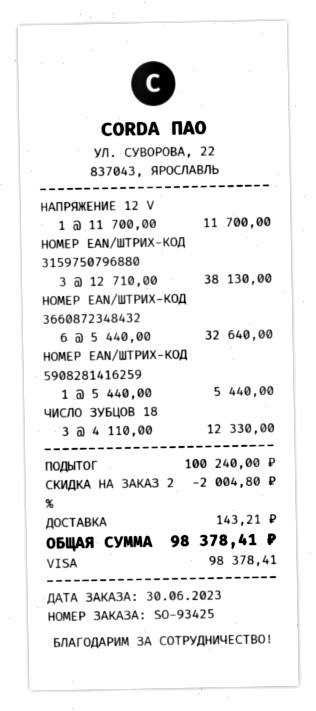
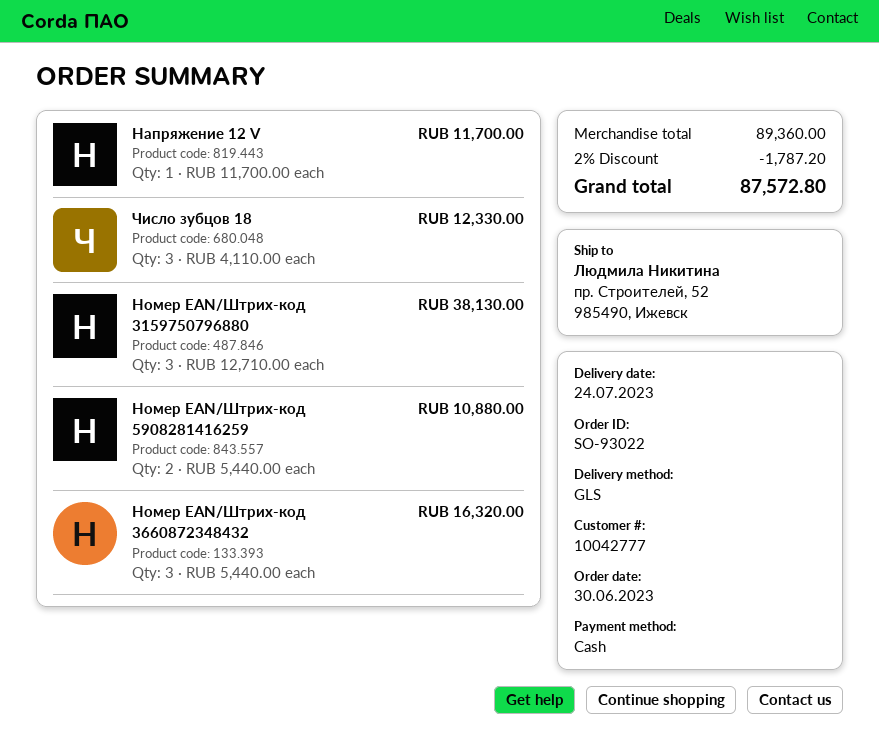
order number: SO-93425 -> SO-93022
payment method: Visa -> cash
НОМЕР EAN/ШТРИХ-КОД 3660872348432: 6 x 5440.00 = 32640.00 -> 3 x 5440.00 = 16320.00
НОМЕР EAN/ШТРИХ-КОД 5908281416259: 1 x 5440.00 = 5440.00 -> 2 x 5440.00 = 10880.00
subtotal: 100240.00 -> 89360.00
discount: 2% = 2004.80 -> 2% = 1787.20
shipping: 143.21 -> none
total: 98378.41 -> 87572.80

